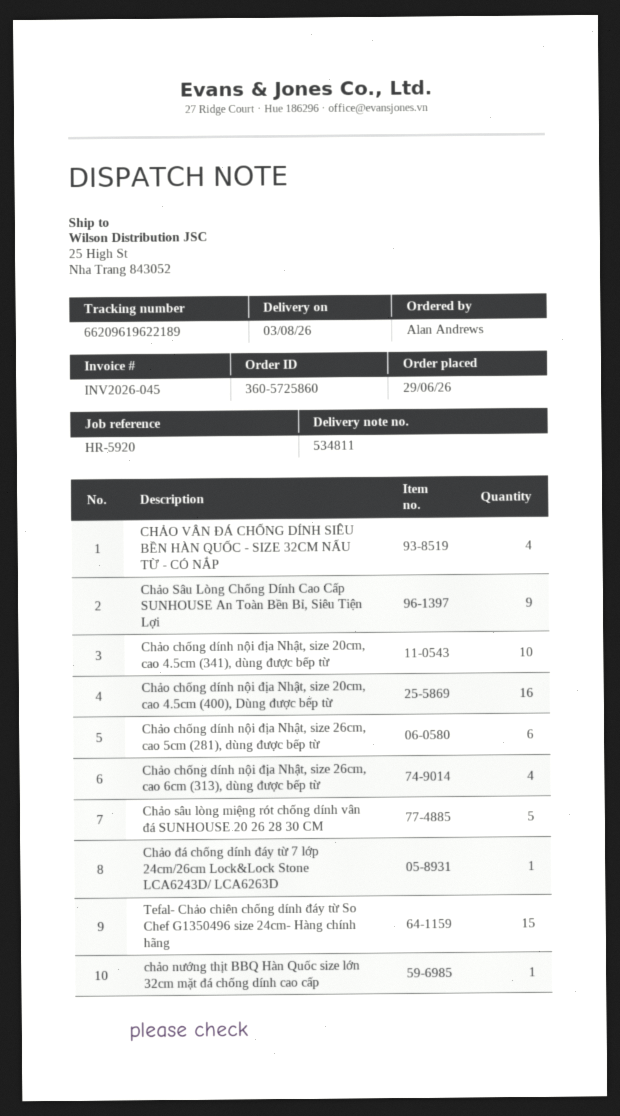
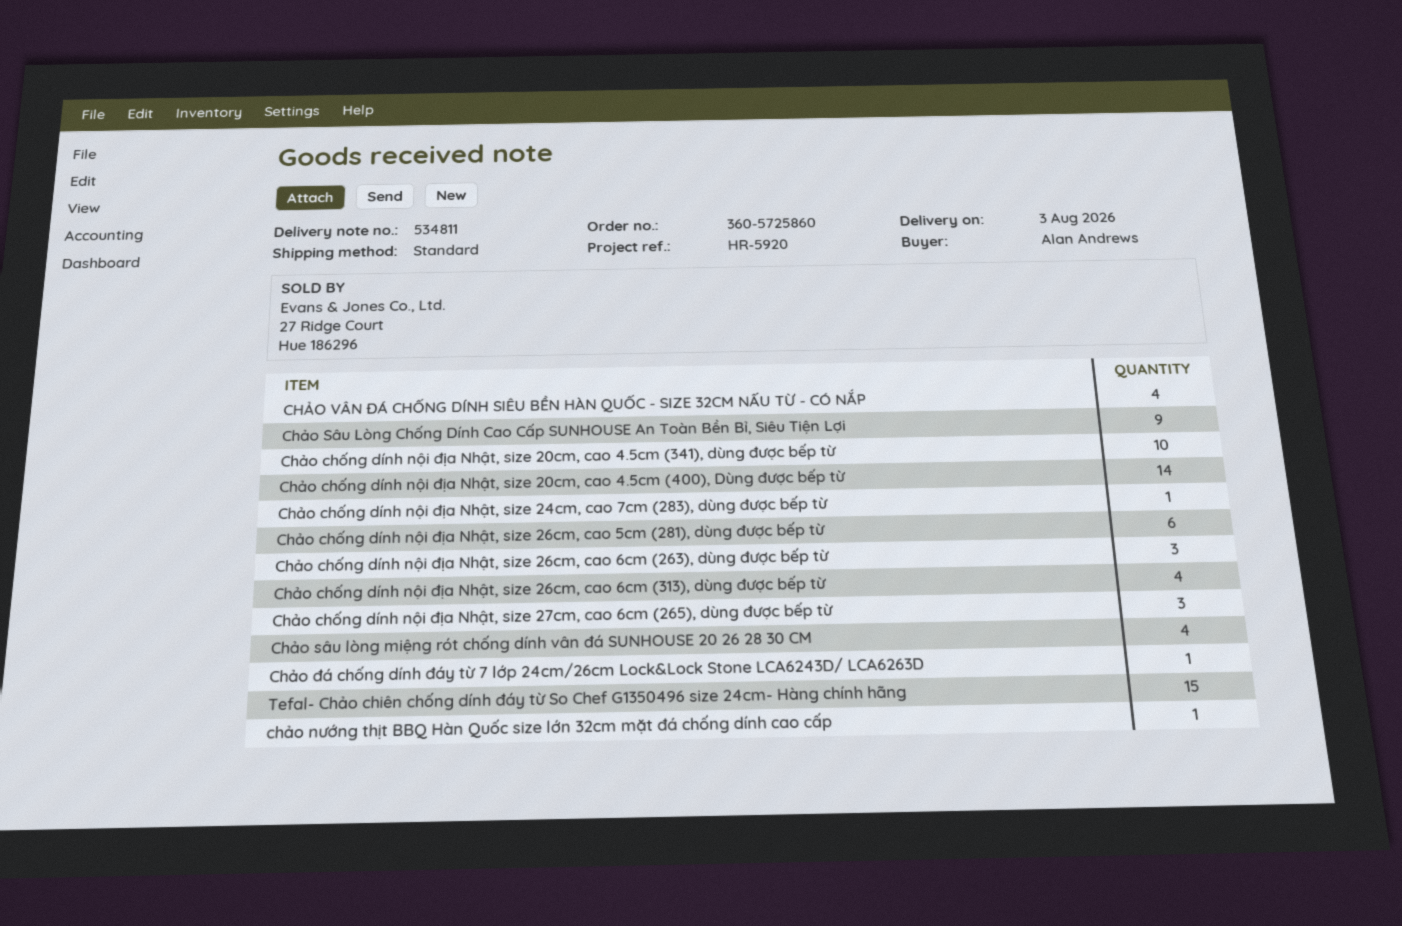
Chảo chống dính nội địa Nhật, size 20cm, cao 4.5cm (400), Dùng được bếp từ: 16 -> 14
Chảo sâu lòng miệng rót chống dính vân đá SUNHOUSE 20 26 28 30 CM: 5 -> 4
Chảo chống dính nội địa Nhật, size 24cm, cao 7cm (283), dùng được bếp từ: none -> 1
Chảo chống dính nội địa Nhật, size 26cm, cao 6cm (263), dùng được bếp từ: none -> 3
Chảo chống dính nội địa Nhật, size 27cm, cao 6cm (265), dùng được bếp từ: none -> 3

